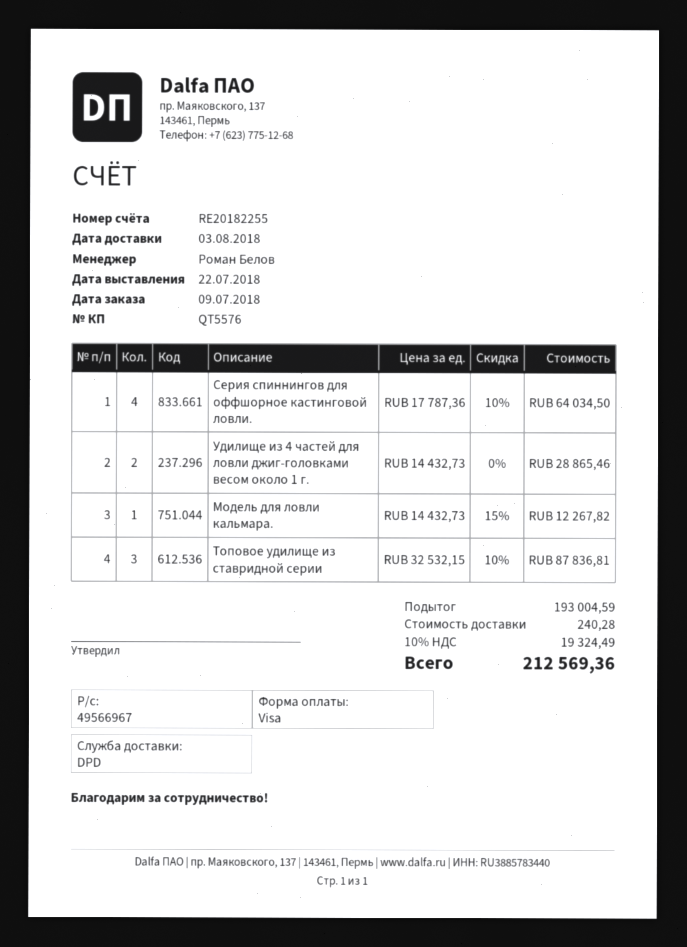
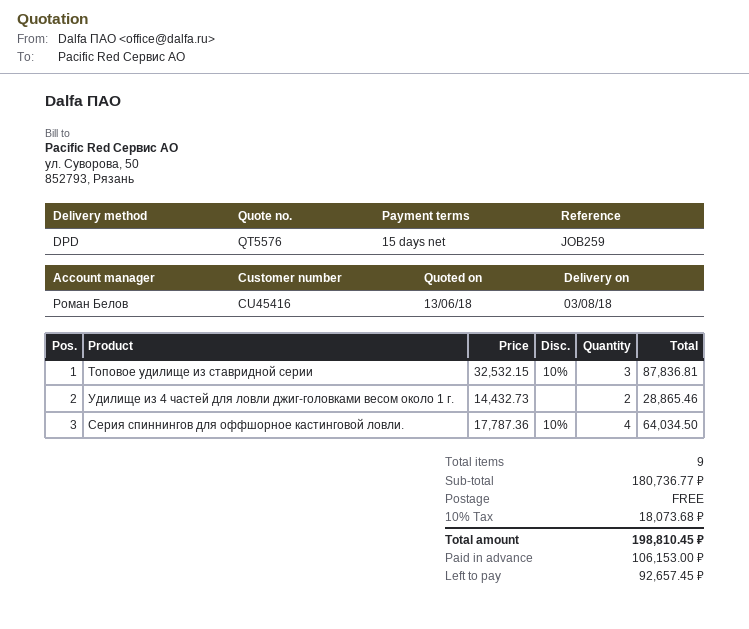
Модель для ловли кальмара.: 1 x 14432.73 - 15% = 12267.82 -> none
subtotal: 193004.59 -> 180736.77
shipping: 240.28 -> 0.00
tax: 10% = 19324.49 -> 10% = 18073.68
total: 212569.36 -> 198810.45

